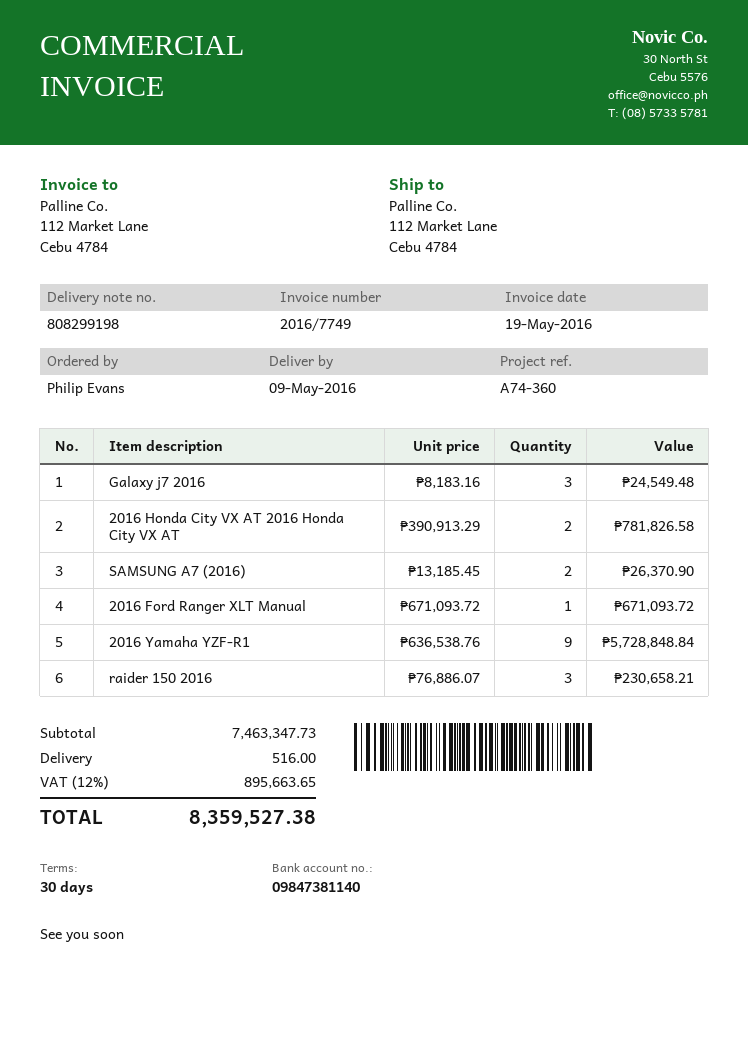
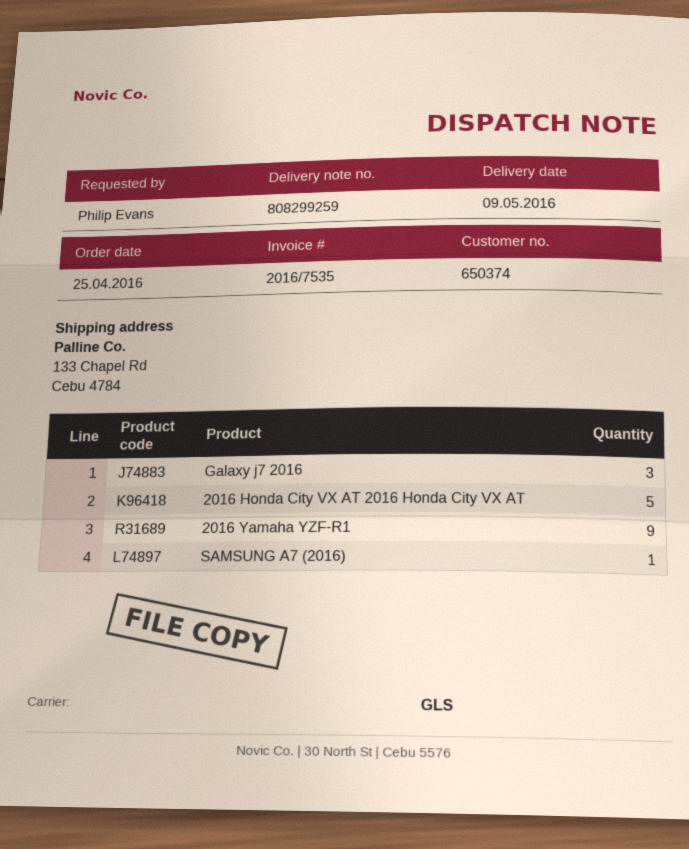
delivery note number: 808299198 -> 808299259
invoice number: 2016/7749 -> 2016/7535
ship to: 112 Market Lane, Cebu 4784 -> 133 Chapel Rd, Cebu 4784
2016 Honda City VX AT 2016 Honda City VX AT: 2 -> 5
SAMSUNG A7 (2016): 2 -> 1
2016 Ford Ranger XLT Manual: 1 -> none
raider 150 2016: 3 -> none

